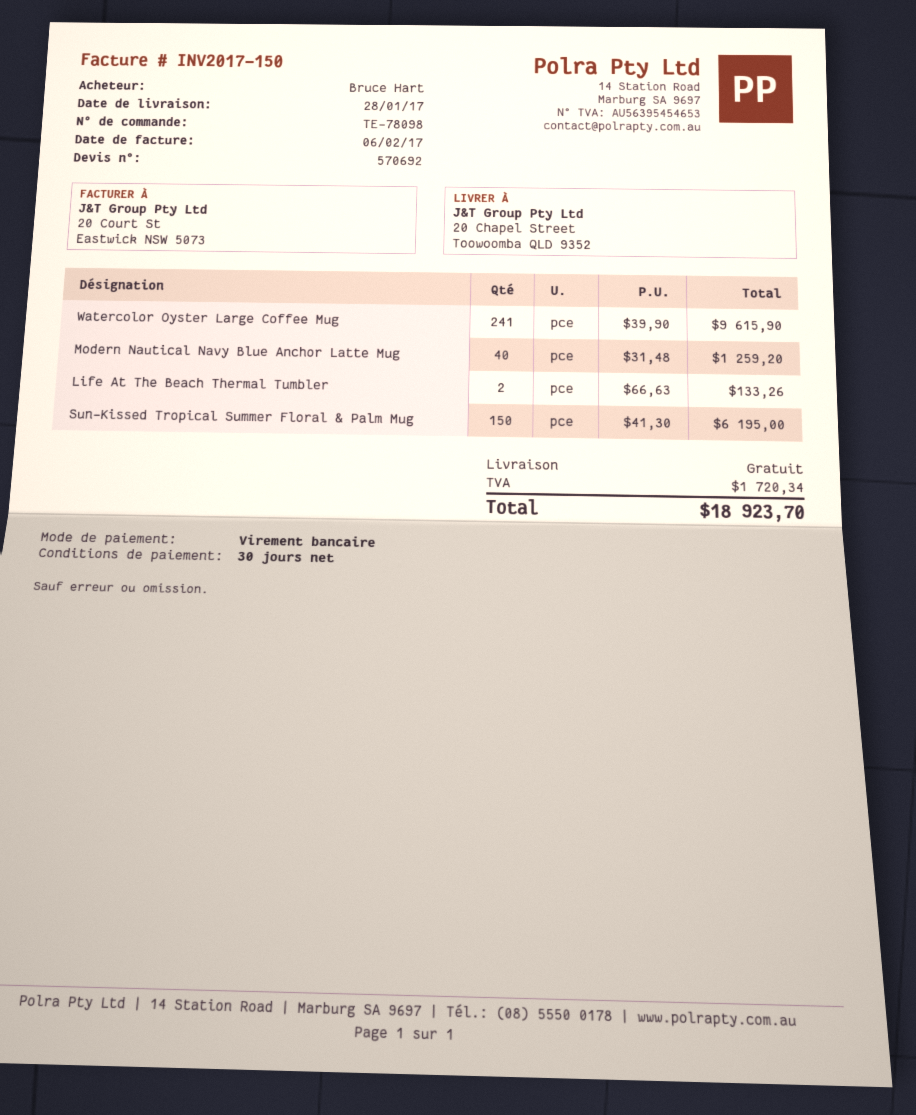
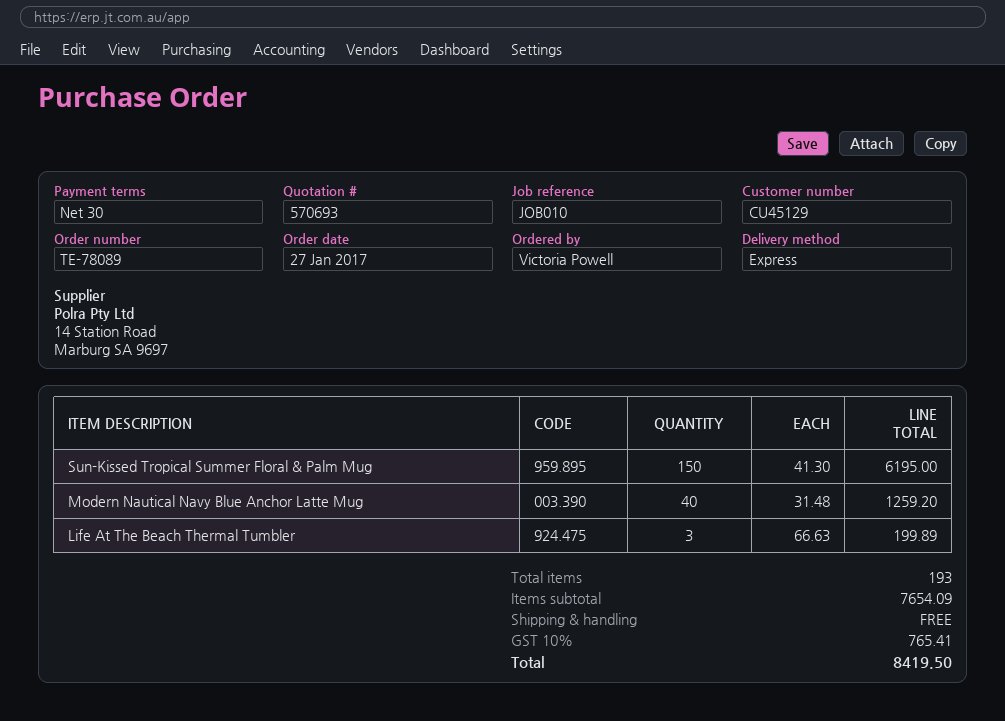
quote number: 570692 -> 570693
order number: TE-78098 -> TE-78089
ordered by: Bruce Hart -> Victoria Powell
Watercolor Oyster Large Coffee Mug: 241 x 39.90 = 9615.90 -> none
Life At The Beach Thermal Tumbler: 2 x 66.63 = 133.26 -> 3 x 66.63 = 199.89
tax: 1720.34 -> 765.41
total: 18923.70 -> 8419.50

